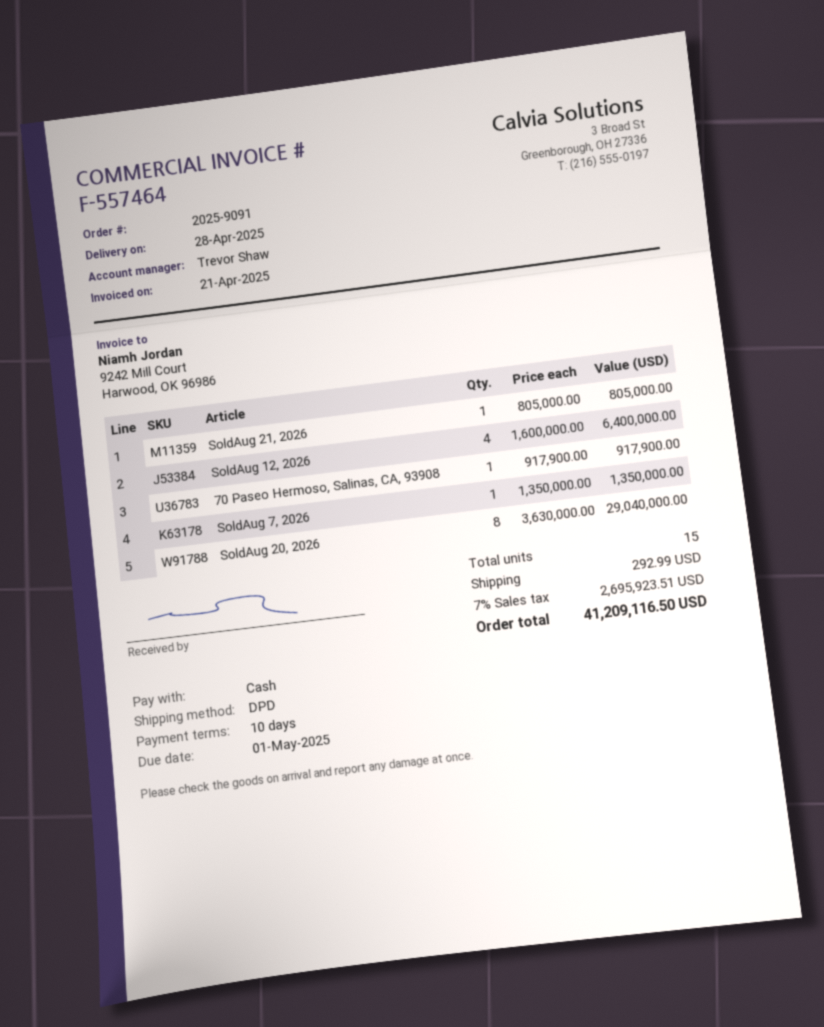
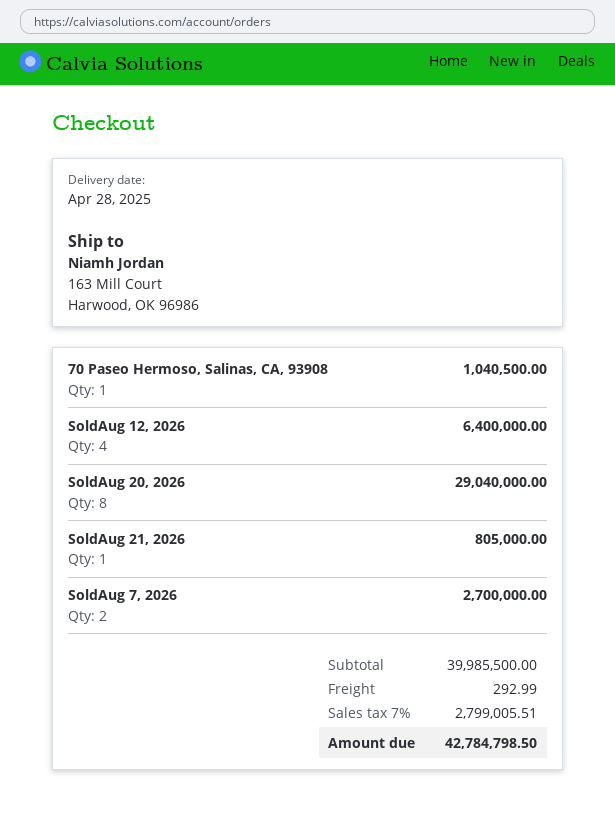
70 Paseo Hermoso, Salinas, CA, 93908: 1 for 917900.00 -> 1 for 1040500.00
SoldAug 7, 2026: 1 for 1350000.00 -> 2 for 2700000.00
tax: 7% = 2695923.51 -> 7% = 2799005.51
total: 41209116.50 -> 42784798.50

